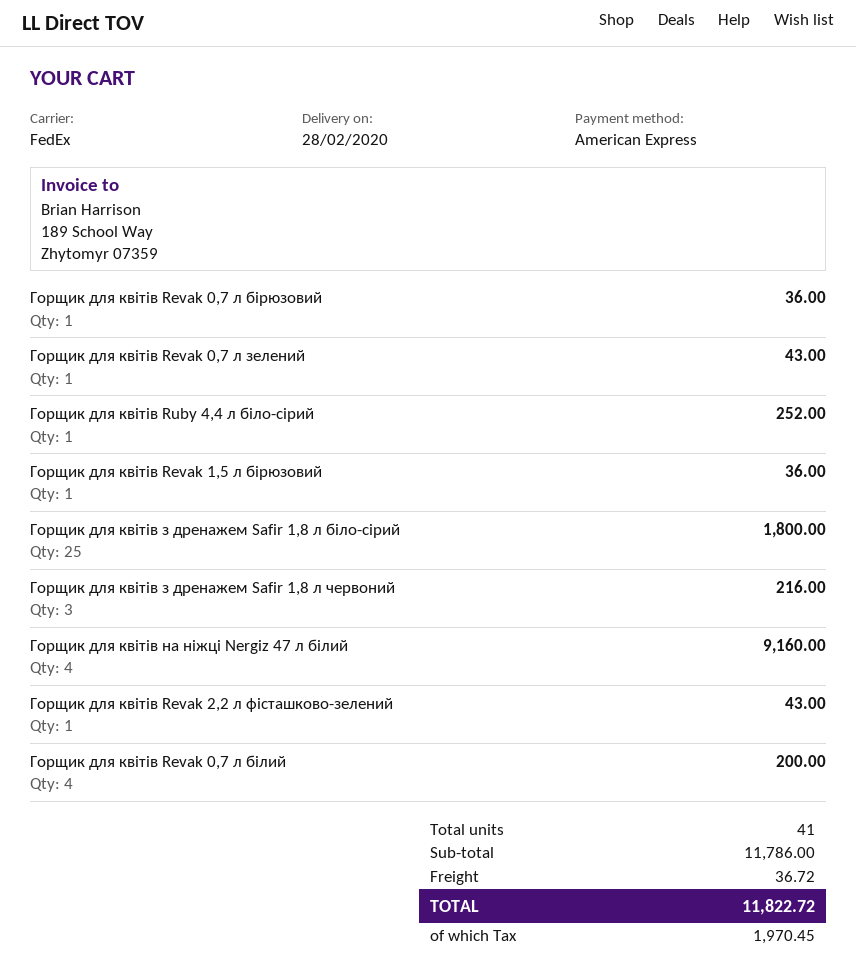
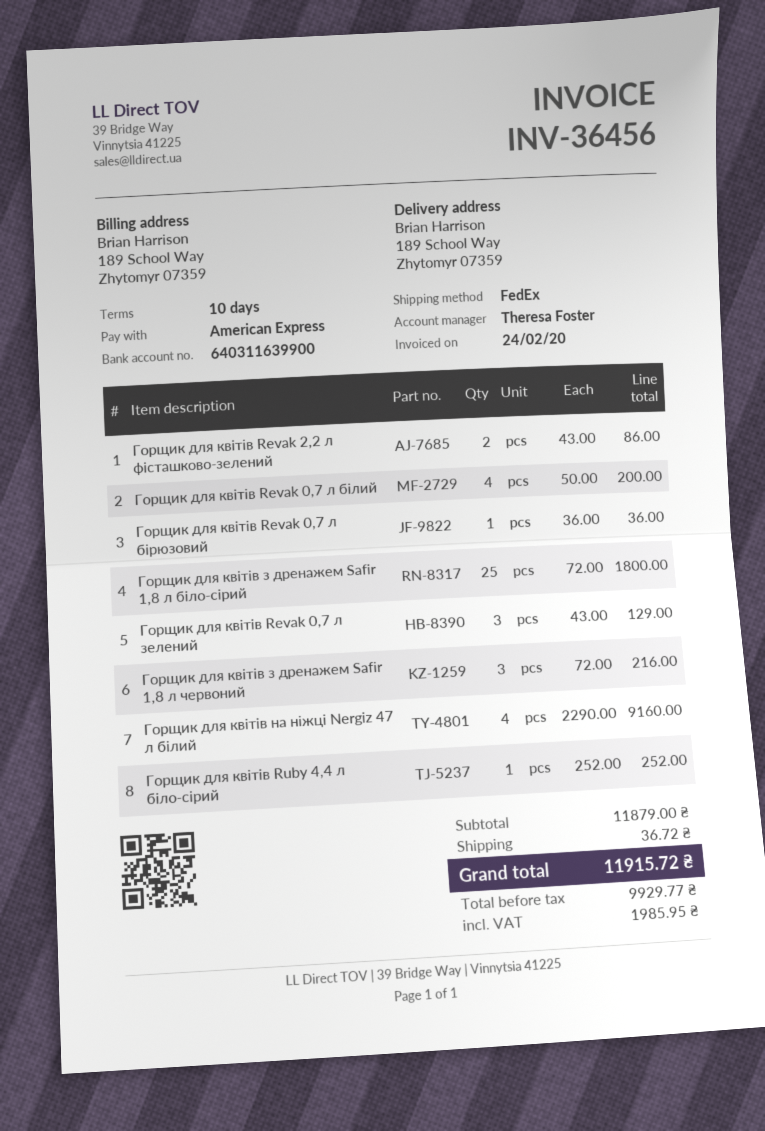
Горщик для квітів Revak 0,7 л зелений: 1 for 43.00 -> 3 for 129.00
Горщик для квітів Revak 1,5 л бірюзовий: 1 for 36.00 -> none
Горщик для квітів Revak 2,2 л фісташково-зелений: 1 for 43.00 -> 2 for 86.00
subtotal: 11786.00 -> 11879.00
tax: 1970.45 -> 1985.95
total: 11822.72 -> 11915.72

